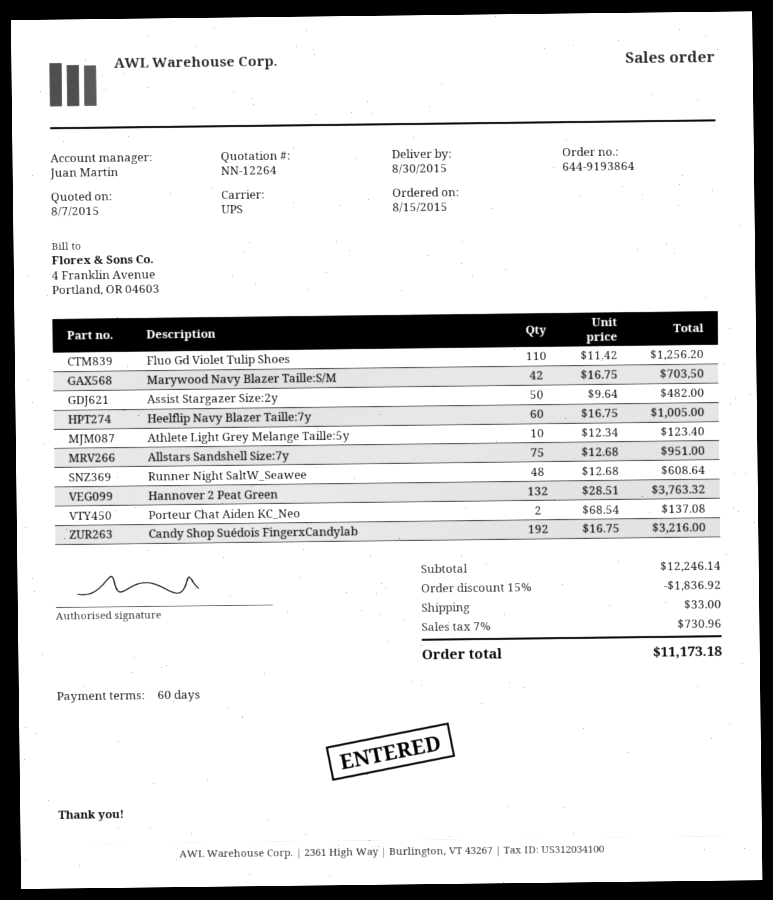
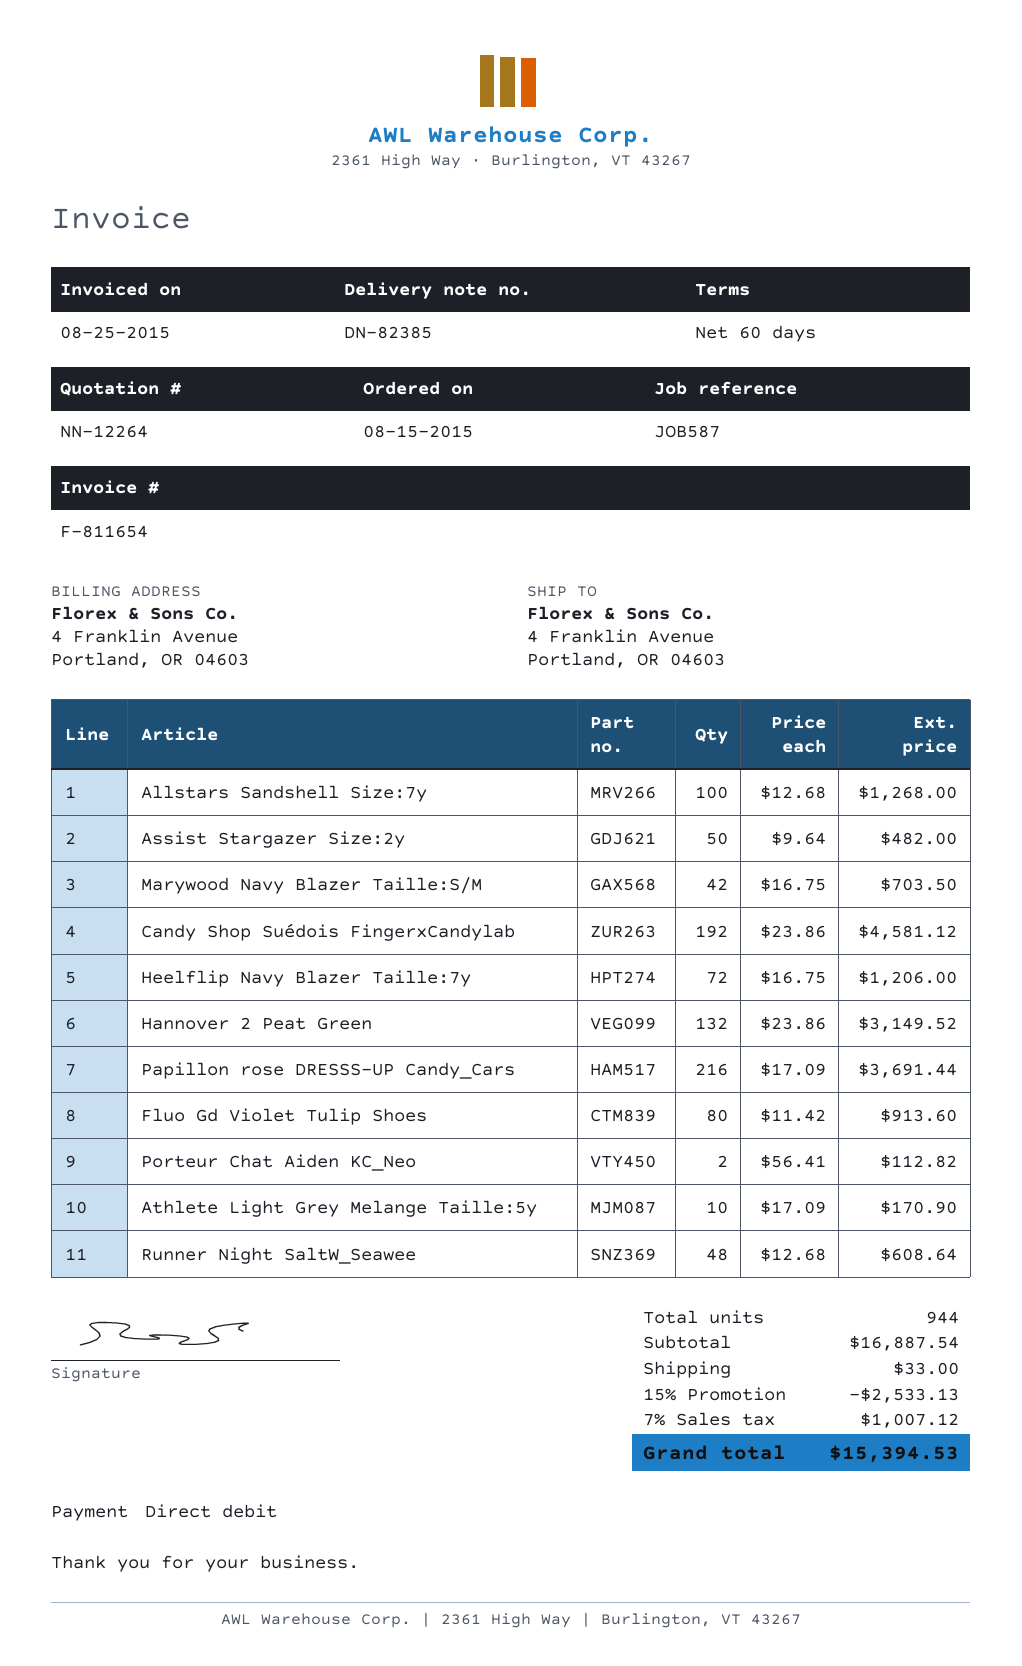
Fluo Gd Violet Tulip Shoes: 110 x 11.42 = 1256.20 -> 80 x 11.42 = 913.60
Heelflip Navy Blazer Taille:7y: 60 x 16.75 = 1005.00 -> 72 x 16.75 = 1206.00
Athlete Light Grey Melange Taille:5y: 10 x 12.34 = 123.40 -> 10 x 17.09 = 170.90
Allstars Sandshell Size:7y: 75 x 12.68 = 951.00 -> 100 x 12.68 = 1268.00
Hannover 2 Peat Green: 132 x 28.51 = 3763.32 -> 132 x 23.86 = 3149.52
Porteur Chat Aiden KC_Neo: 2 x 68.54 = 137.08 -> 2 x 56.41 = 112.82
Candy Shop Suédois FingerxCandylab: 192 x 16.75 = 3216.00 -> 192 x 23.86 = 4581.12
Papillon rose DRESSS-UP Candy_Cars: none -> 216 x 17.09 = 3691.44
subtotal: 12246.14 -> 16887.54
discount: 15% = 1836.92 -> 15% = 2533.13
tax: 7% = 730.96 -> 7% = 1007.12
total: 11173.18 -> 15394.53

